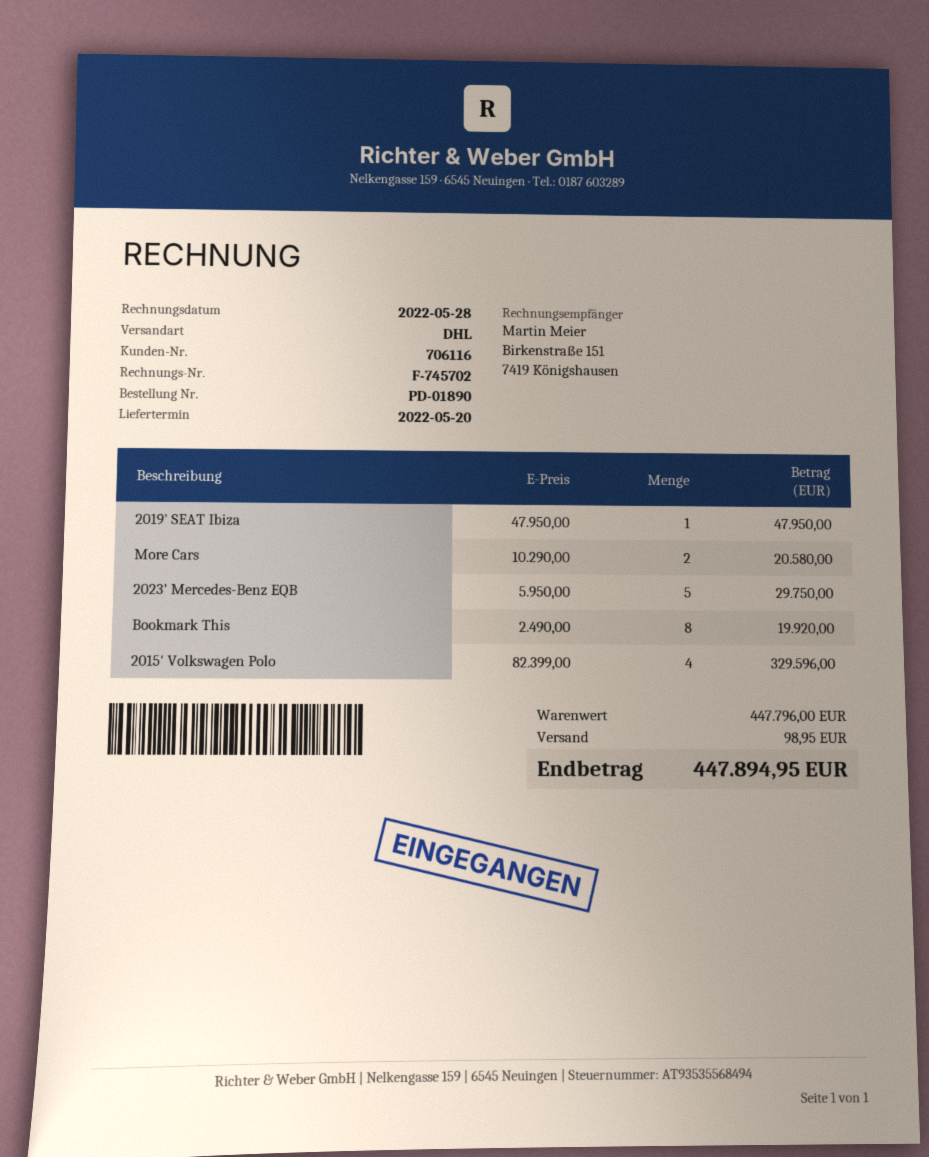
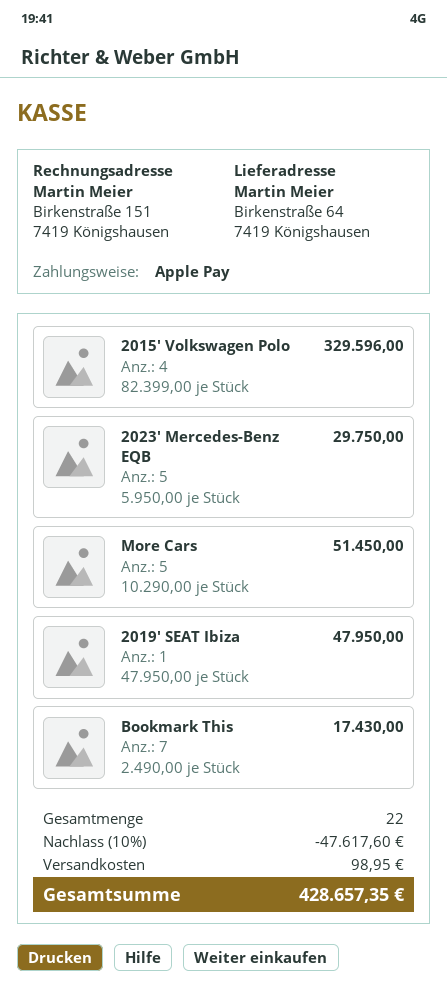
More Cars: 2 x 10290.00 = 20580.00 -> 5 x 10290.00 = 51450.00
Bookmark This: 8 x 2490.00 = 19920.00 -> 7 x 2490.00 = 17430.00
discount: none -> 10% = 47617.60
total: 447894.95 -> 428657.35

